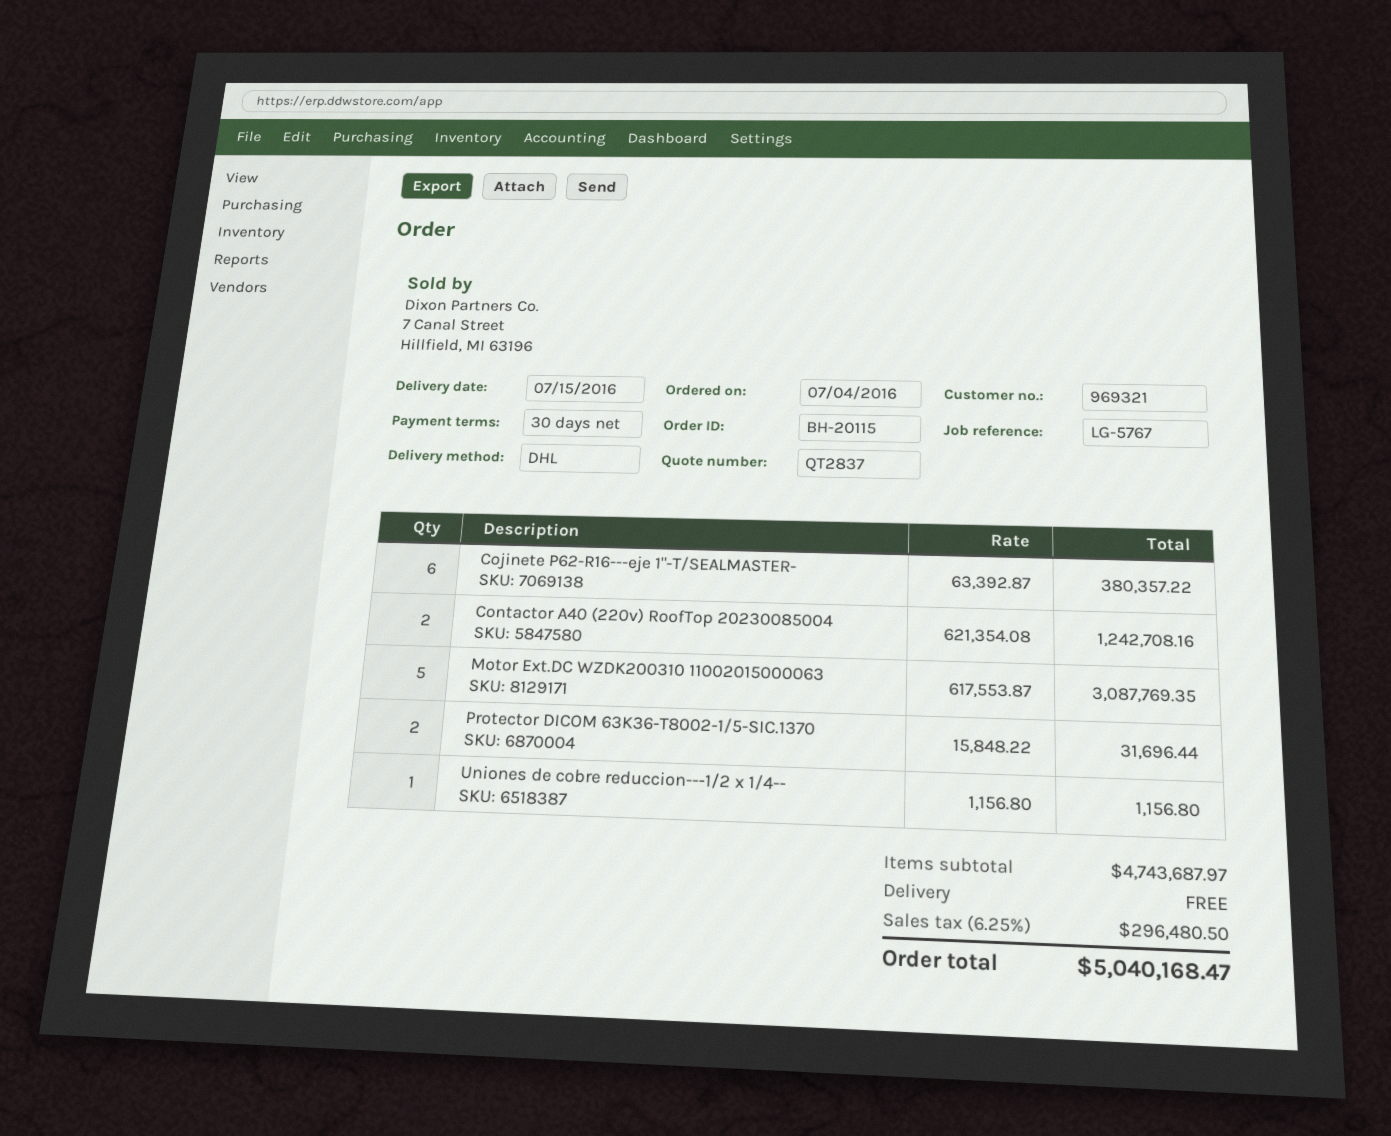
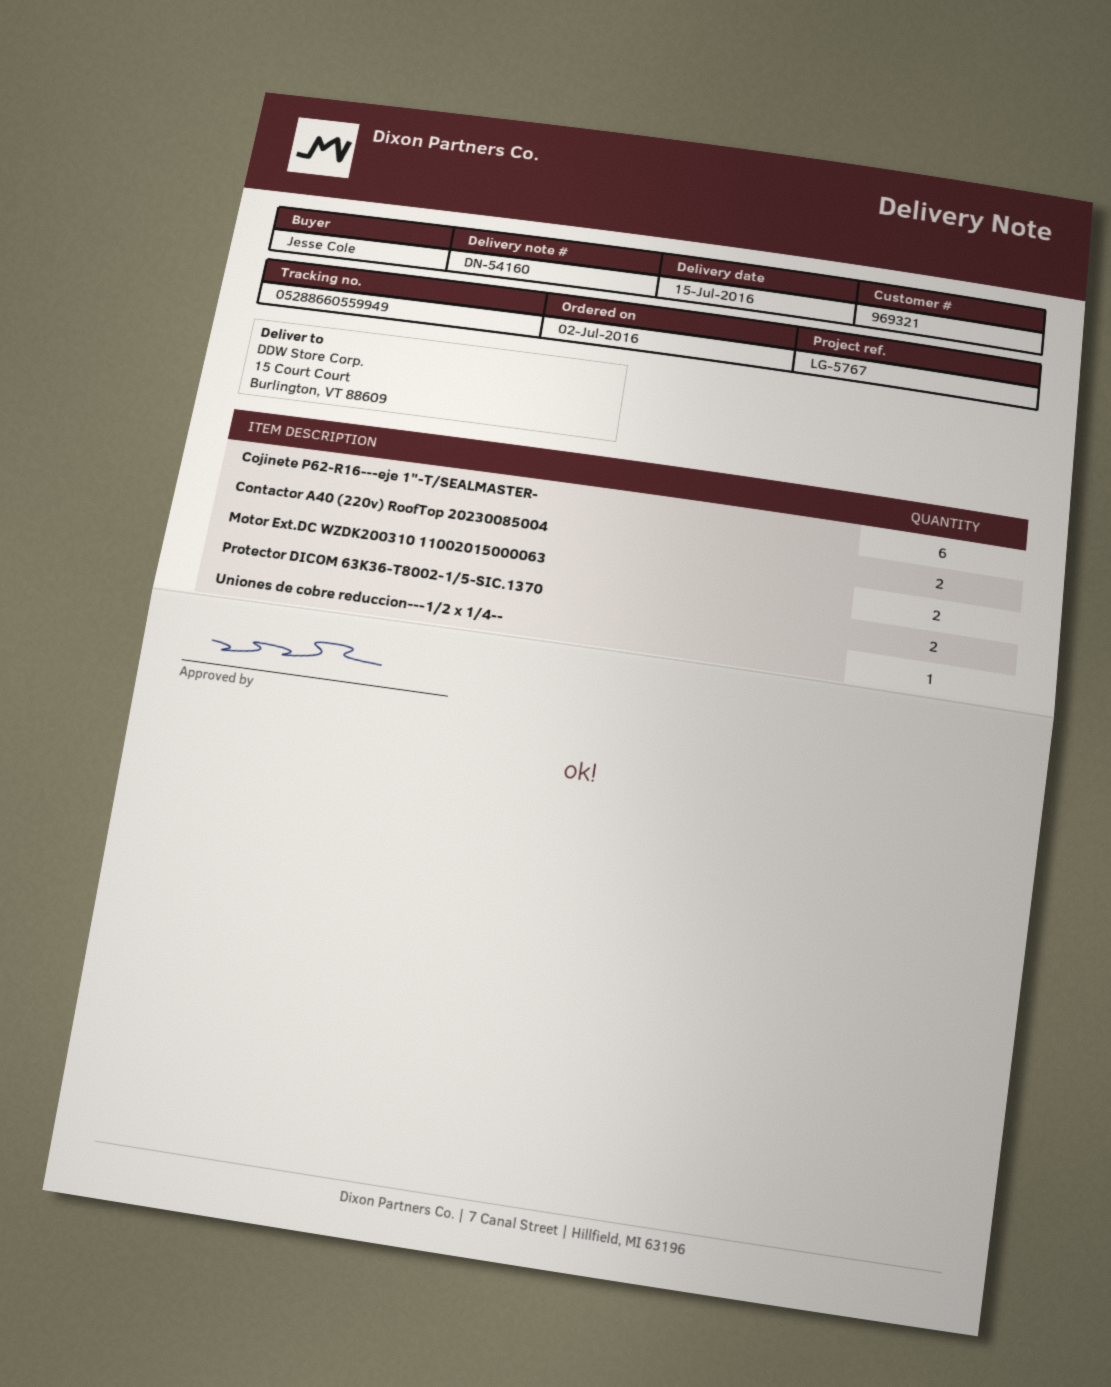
order date: 2016-07-04 -> 2016-07-02
Motor Ext.DC WZDK200310 11002015000063: 5 -> 2

